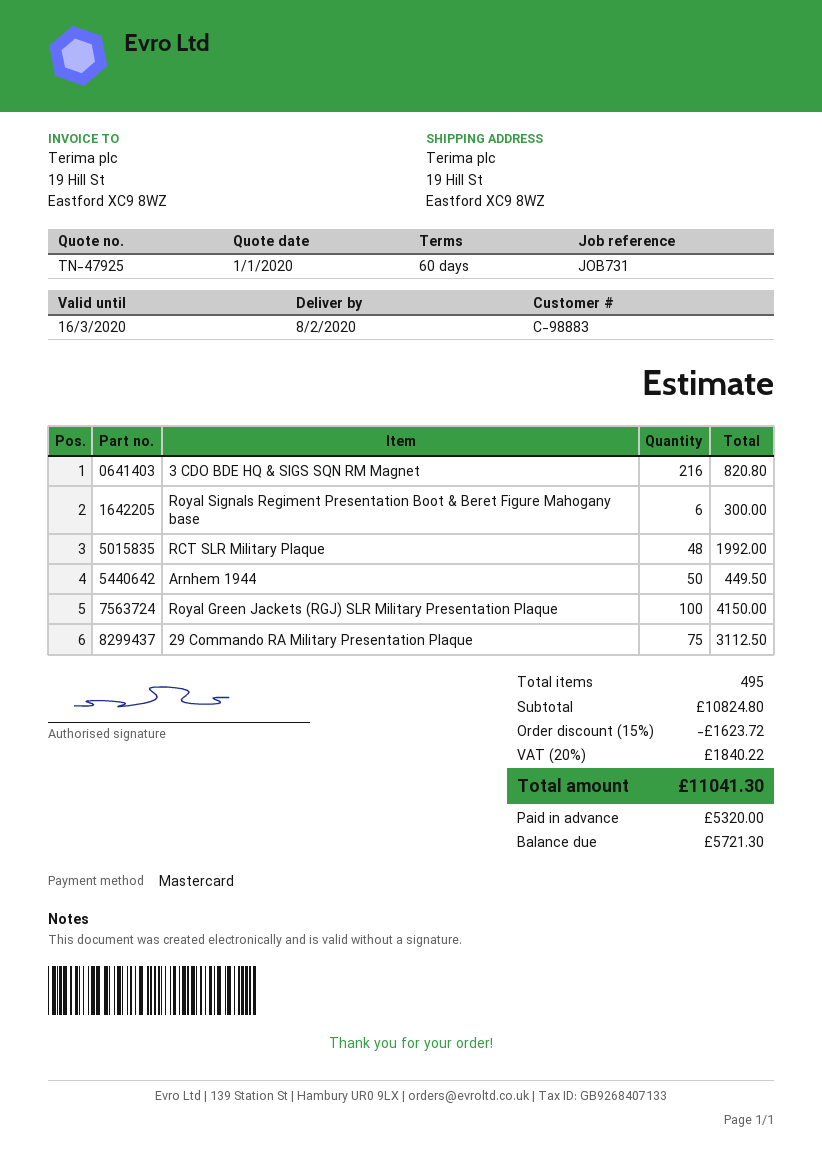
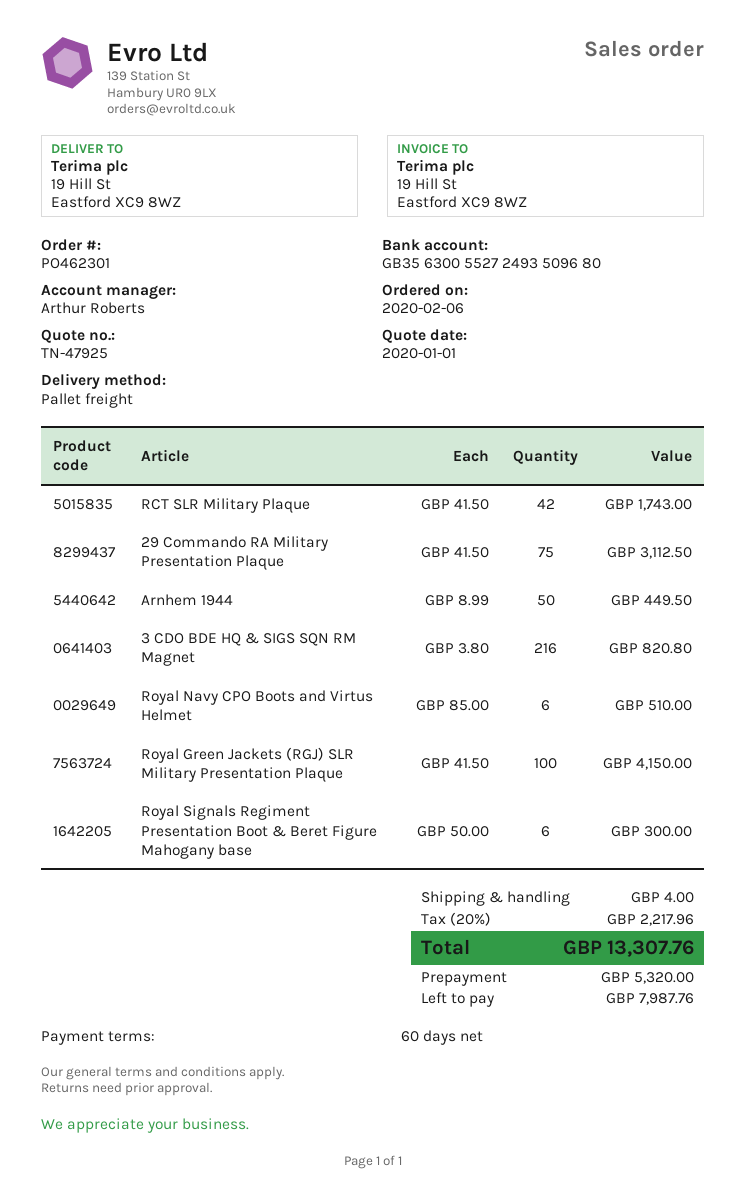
RCT SLR Military Plaque: 48 for 1992.00 -> 42 for 1743.00
Royal Navy CPO Boots and Virtus Helmet: none -> 6 for 510.00
discount: 15% = 1623.72 -> none
shipping: none -> 4.00
tax: 20% = 1840.22 -> 20% = 2217.96
total: 11041.30 -> 13307.76
balance: 5721.30 -> 7987.76

